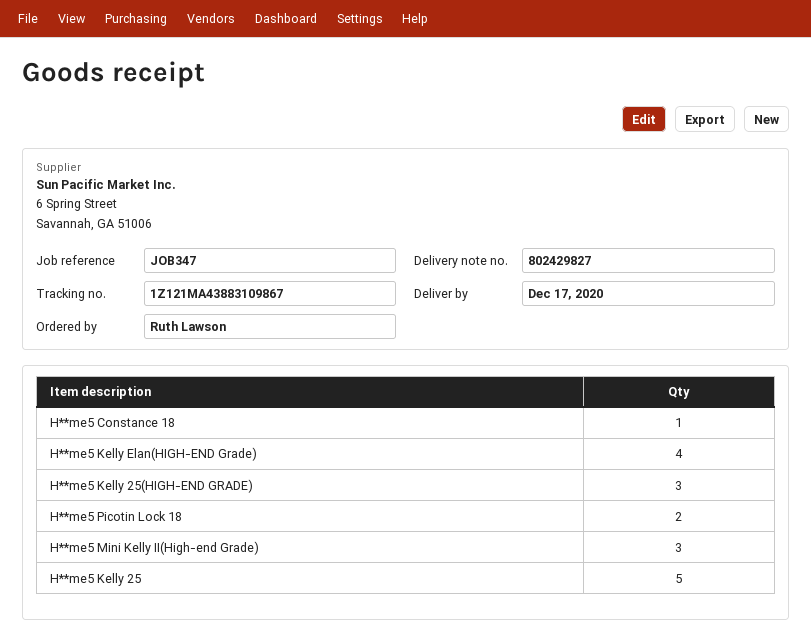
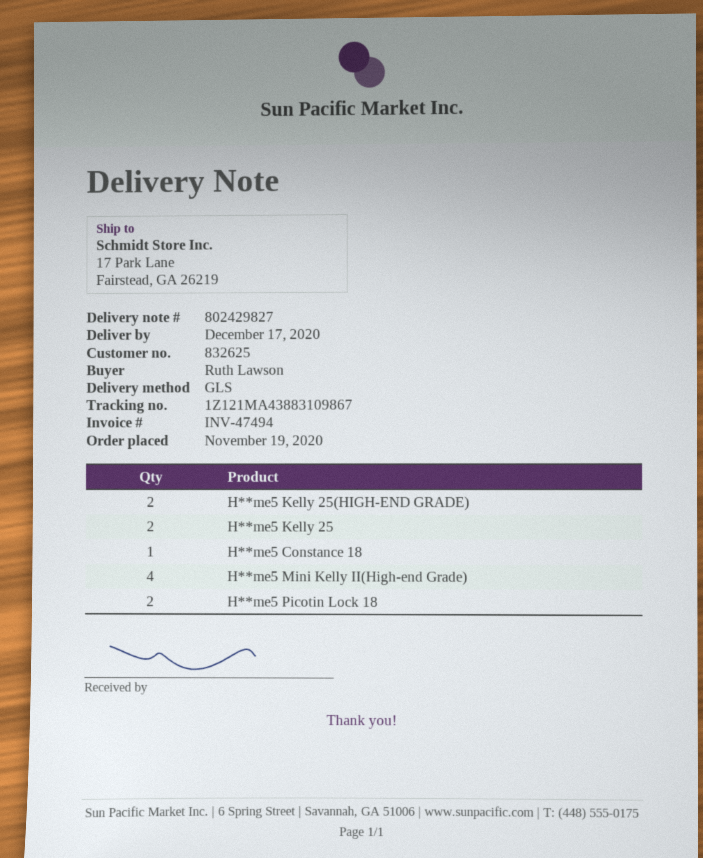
H**me5 Kelly Elan(HIGH-END Grade): 4 -> none
H**me5 Kelly 25(HIGH-END GRADE): 3 -> 2
H**me5 Mini Kelly II(High-end Grade): 3 -> 4
H**me5 Kelly 25: 5 -> 2

